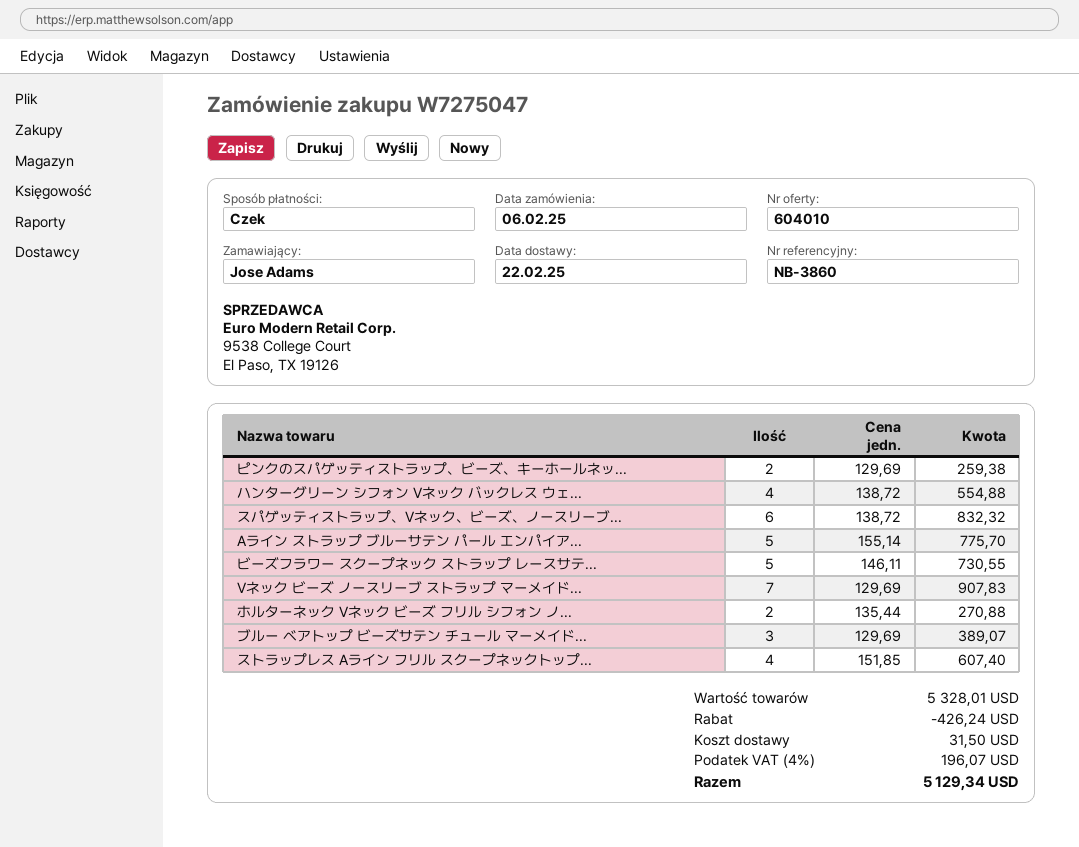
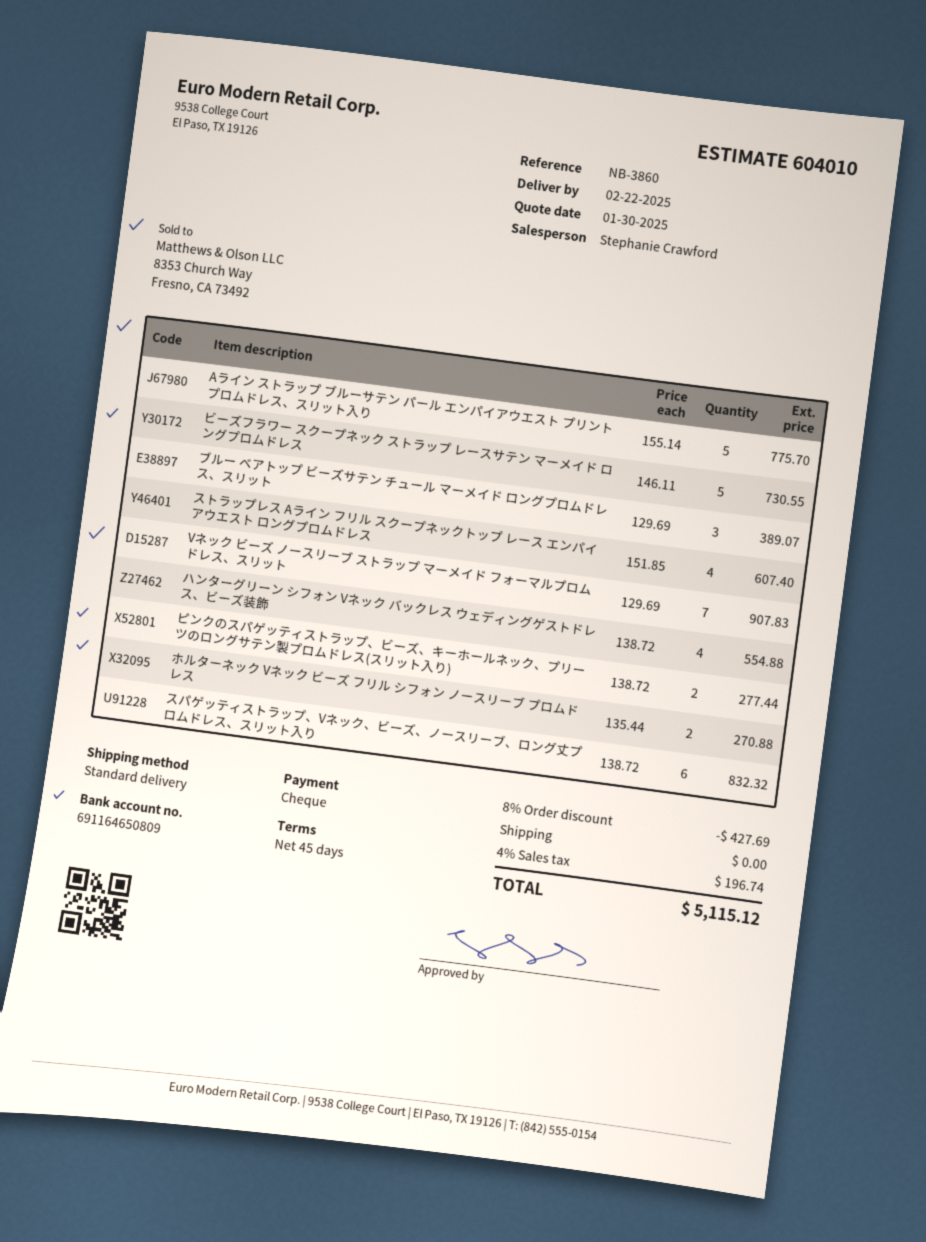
ピンクのスパゲッティストラップ、ビーズ、キーホールネッ...: 2 x 129.69 = 259.38 -> 2 x 138.72 = 277.44
discount: 426.24 -> 427.69
shipping: 31.50 -> 0.00
tax: 4% = 196.07 -> 4% = 196.74
total: 5129.34 -> 5115.12

